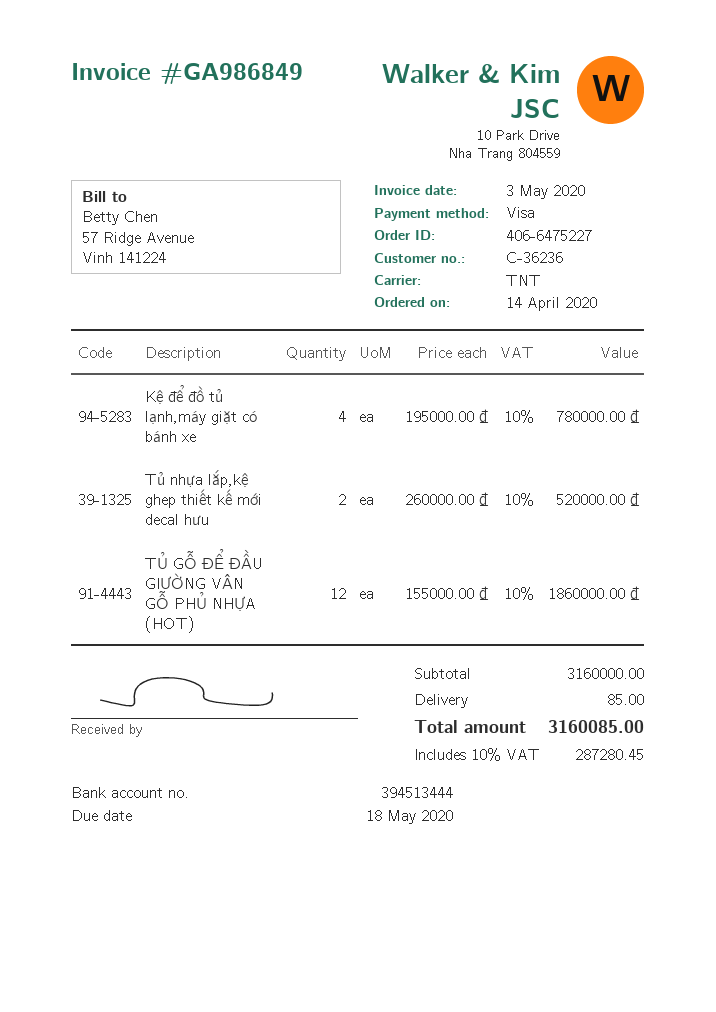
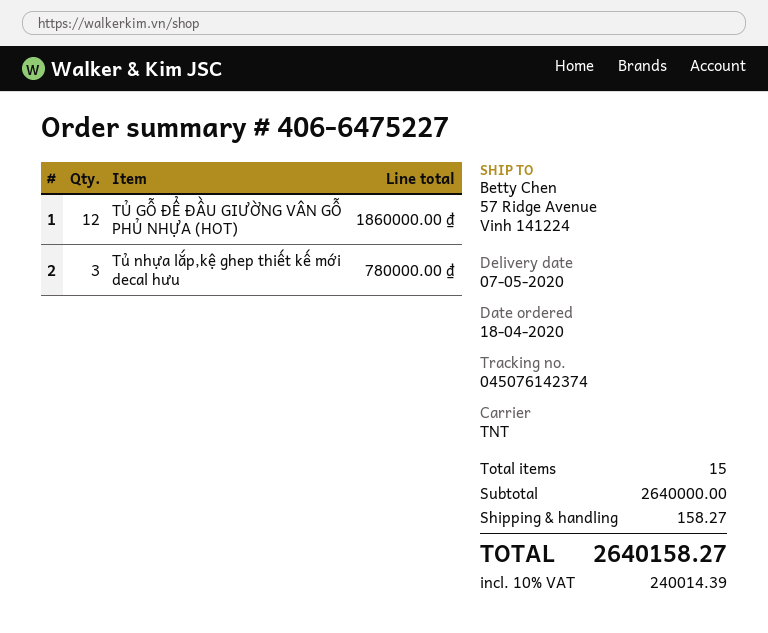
order date: 2020-04-14 -> 2020-04-18
Kệ để đồ tủ lạnh,máy giặt có bánh xe: 4 for 780000.00 -> none
Tủ nhựa lắp,kệ ghep thiết kế mới decal hưu: 2 for 520000.00 -> 3 for 780000.00
subtotal: 3160000.00 -> 2640000.00
shipping: 85.00 -> 158.27
tax: 10% = 287280.45 -> 10% = 240014.39
total: 3160085.00 -> 2640158.27

